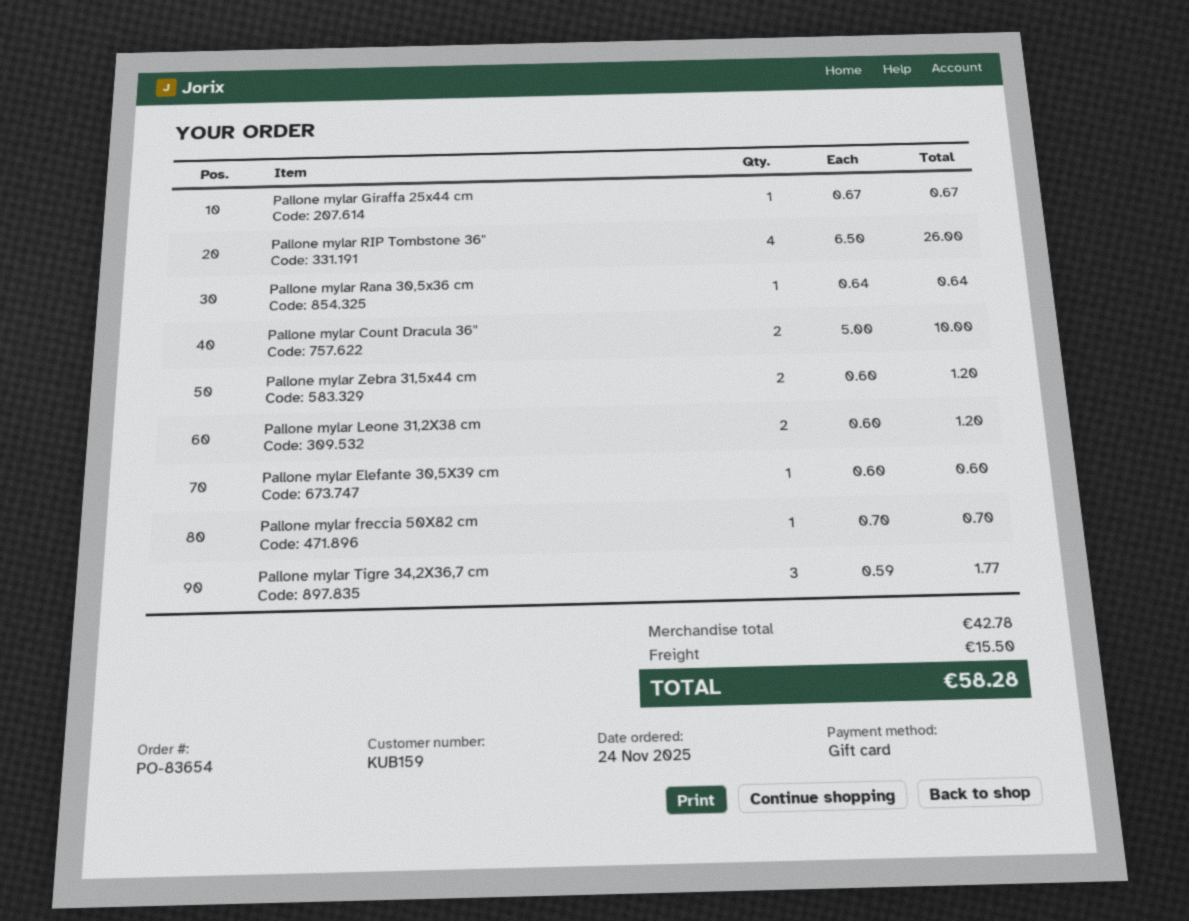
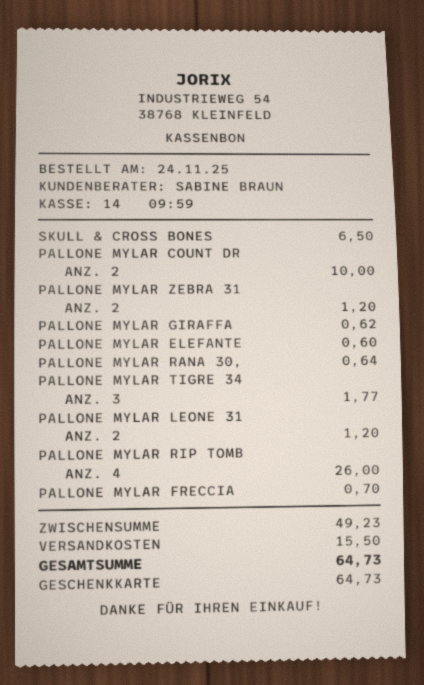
Pallone mylar Giraffa 25x44 cm: 1 for 0.67 -> 1 for 0.62
SKULL & CROSS BONES: none -> 1 for 6.50
subtotal: 42.78 -> 49.23
total: 58.28 -> 64.73

